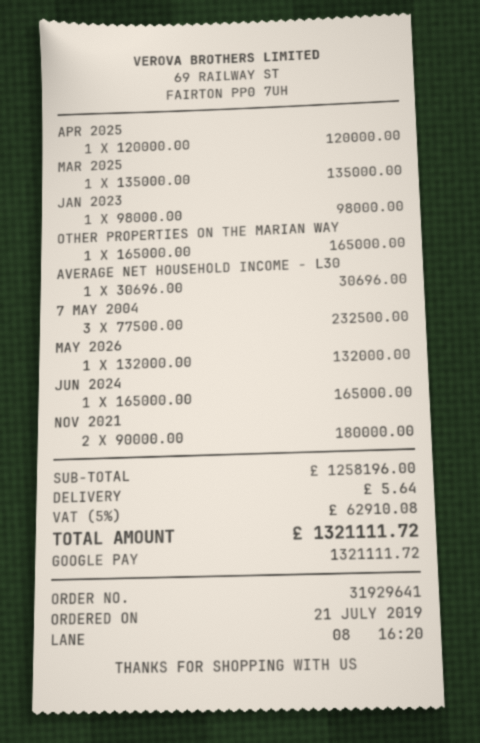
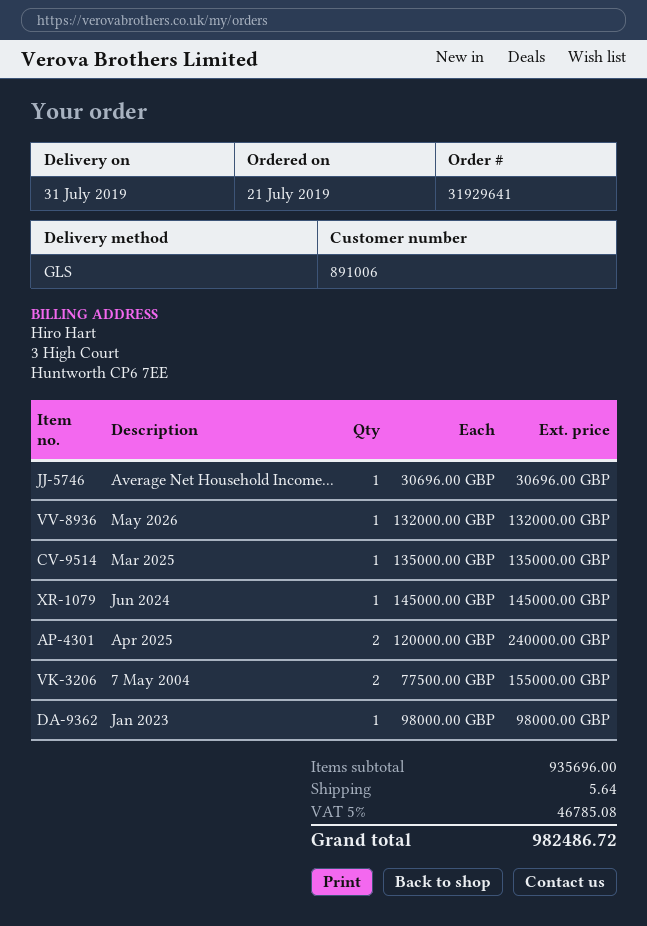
APR 2025: 1 x 120000.00 = 120000.00 -> 2 x 120000.00 = 240000.00
OTHER PROPERTIES ON THE MARIAN WAY: 1 x 165000.00 = 165000.00 -> none
7 MAY 2004: 3 x 77500.00 = 232500.00 -> 2 x 77500.00 = 155000.00
JUN 2024: 1 x 165000.00 = 165000.00 -> 1 x 145000.00 = 145000.00
NOV 2021: 2 x 90000.00 = 180000.00 -> none
subtotal: 1258196.00 -> 935696.00
tax: 5% = 62910.08 -> 5% = 46785.08
total: 1321111.72 -> 982486.72

